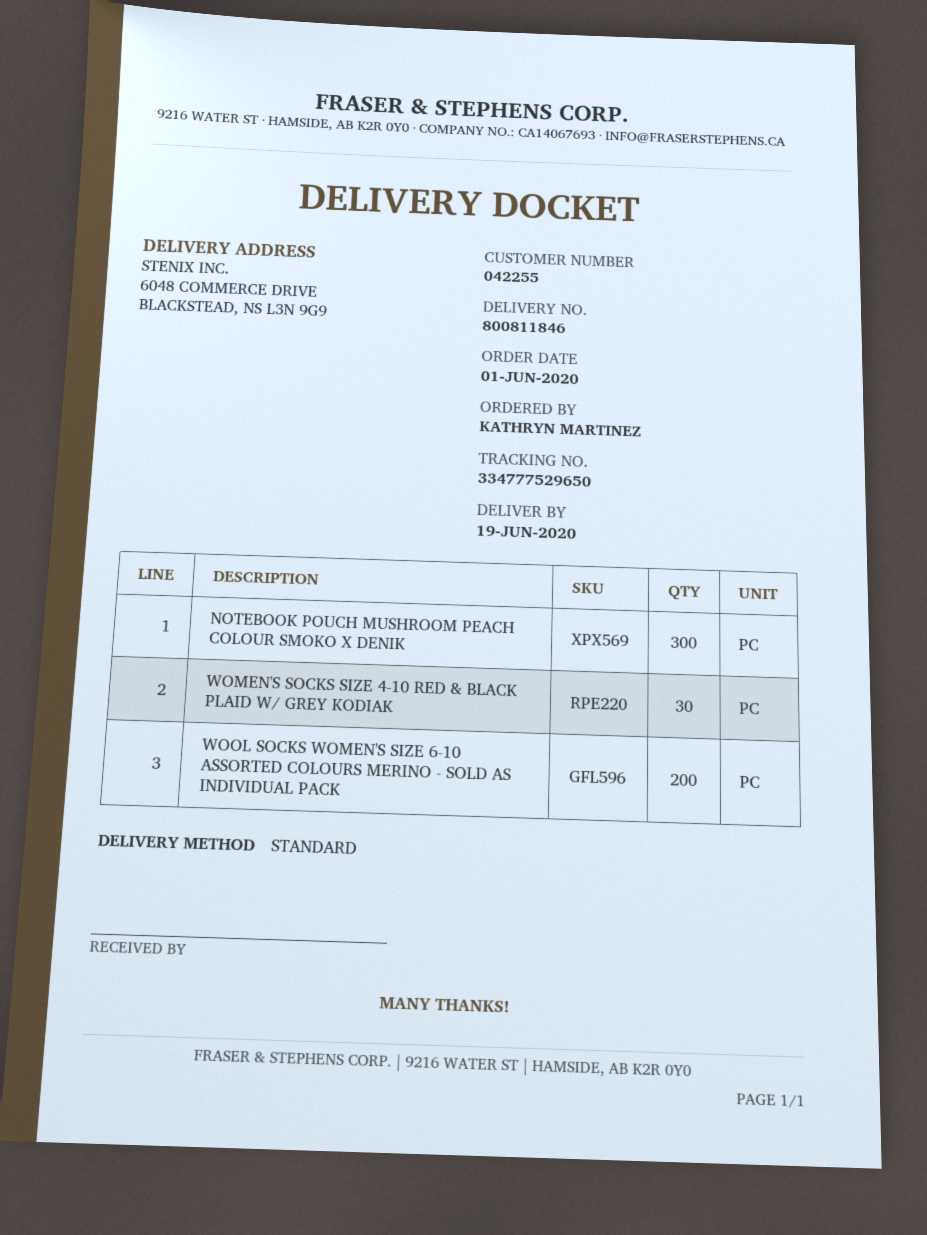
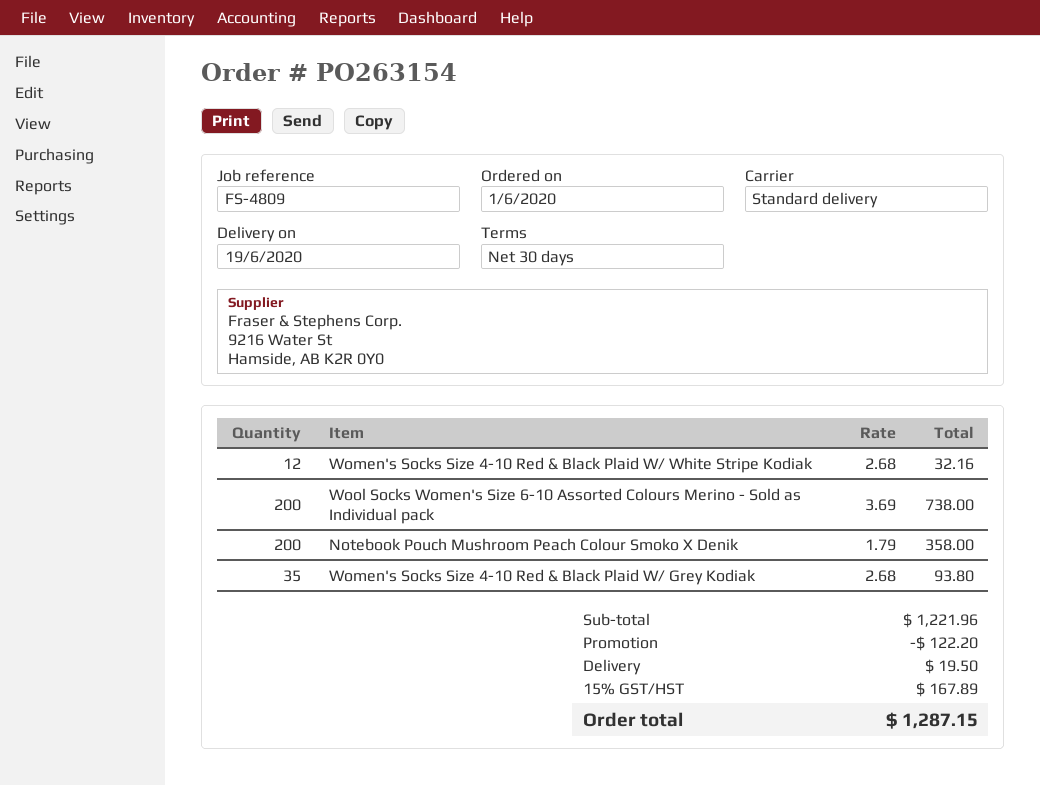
NOTEBOOK POUCH MUSHROOM PEACH COLOUR SMOKO X DENIK: 300 -> 200
WOMEN'S SOCKS SIZE 4-10 RED & BLACK PLAID W/ GREY KODIAK: 30 -> 35
Women's Socks Size 4-10 Red & Black Plaid W/ White Stripe Kodiak: none -> 12

